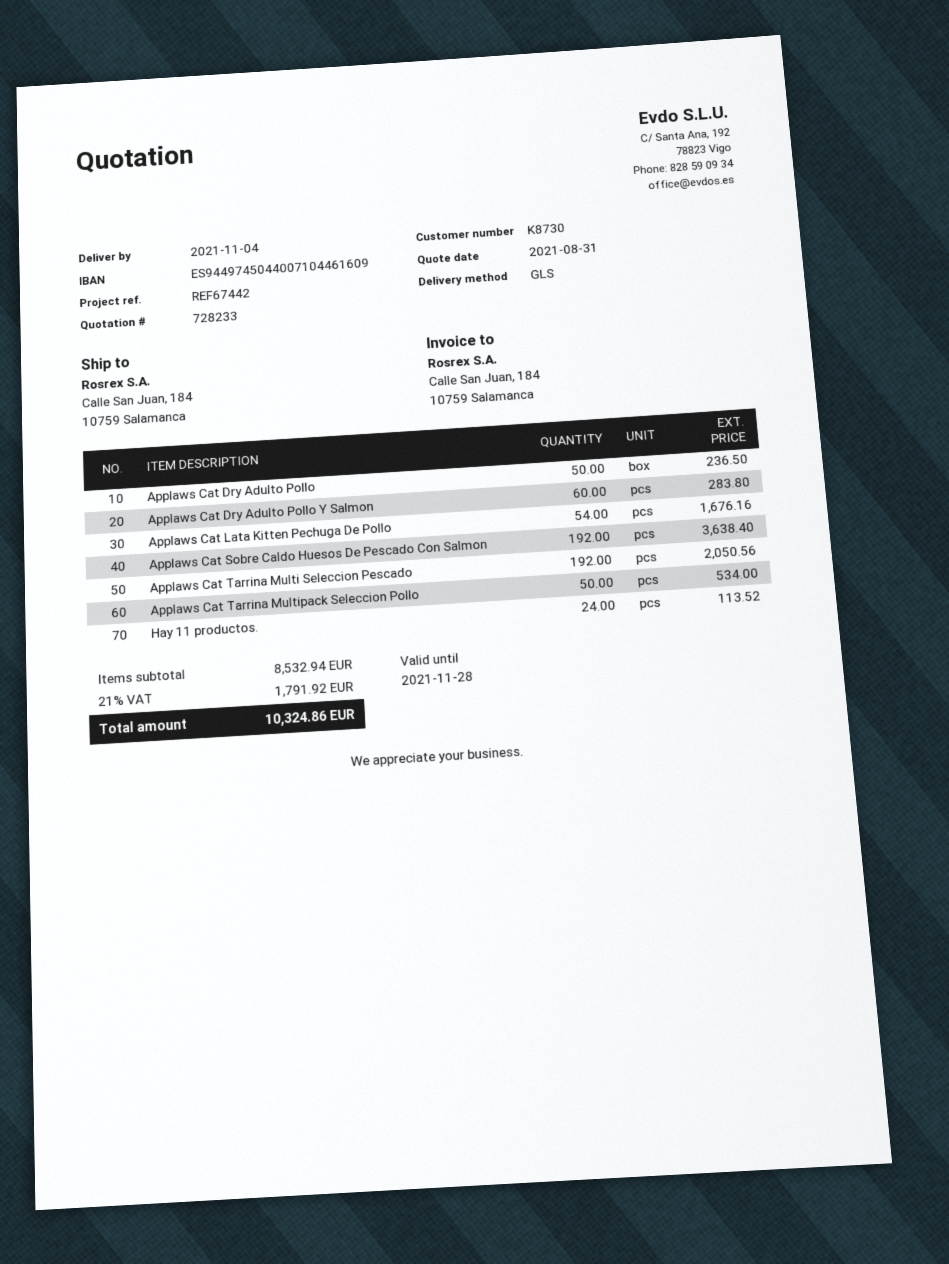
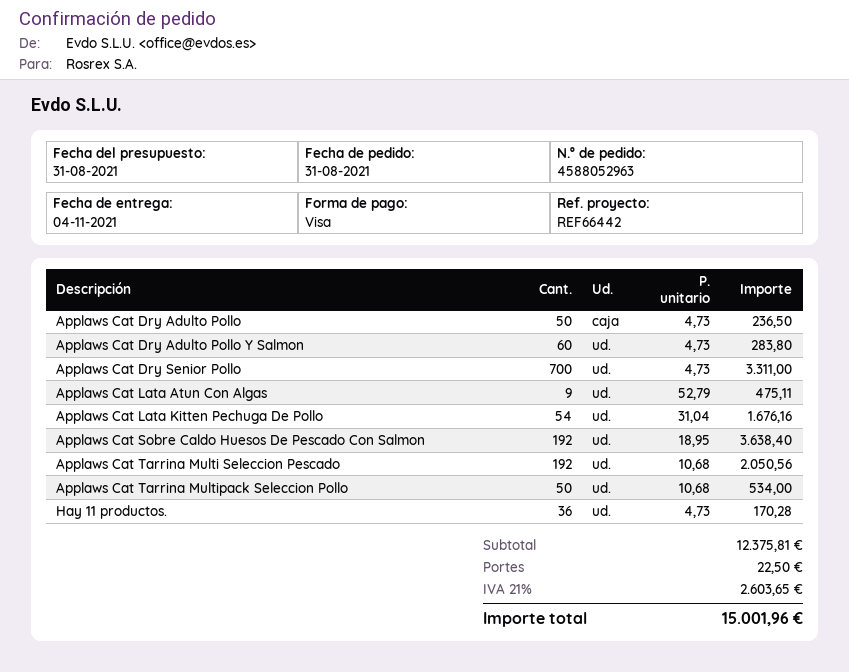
reference: REF67442 -> REF66442
Hay 11 productos.: 24 for 113.52 -> 36 for 170.28
Applaws Cat Dry Senior Pollo: none -> 700 for 3311.00
Applaws Cat Lata Atun Con Algas: none -> 9 for 475.11
subtotal: 8532.94 -> 12375.81
shipping: none -> 22.50
tax: 21% = 1791.92 -> 21% = 2603.65
total: 10324.86 -> 15001.96

